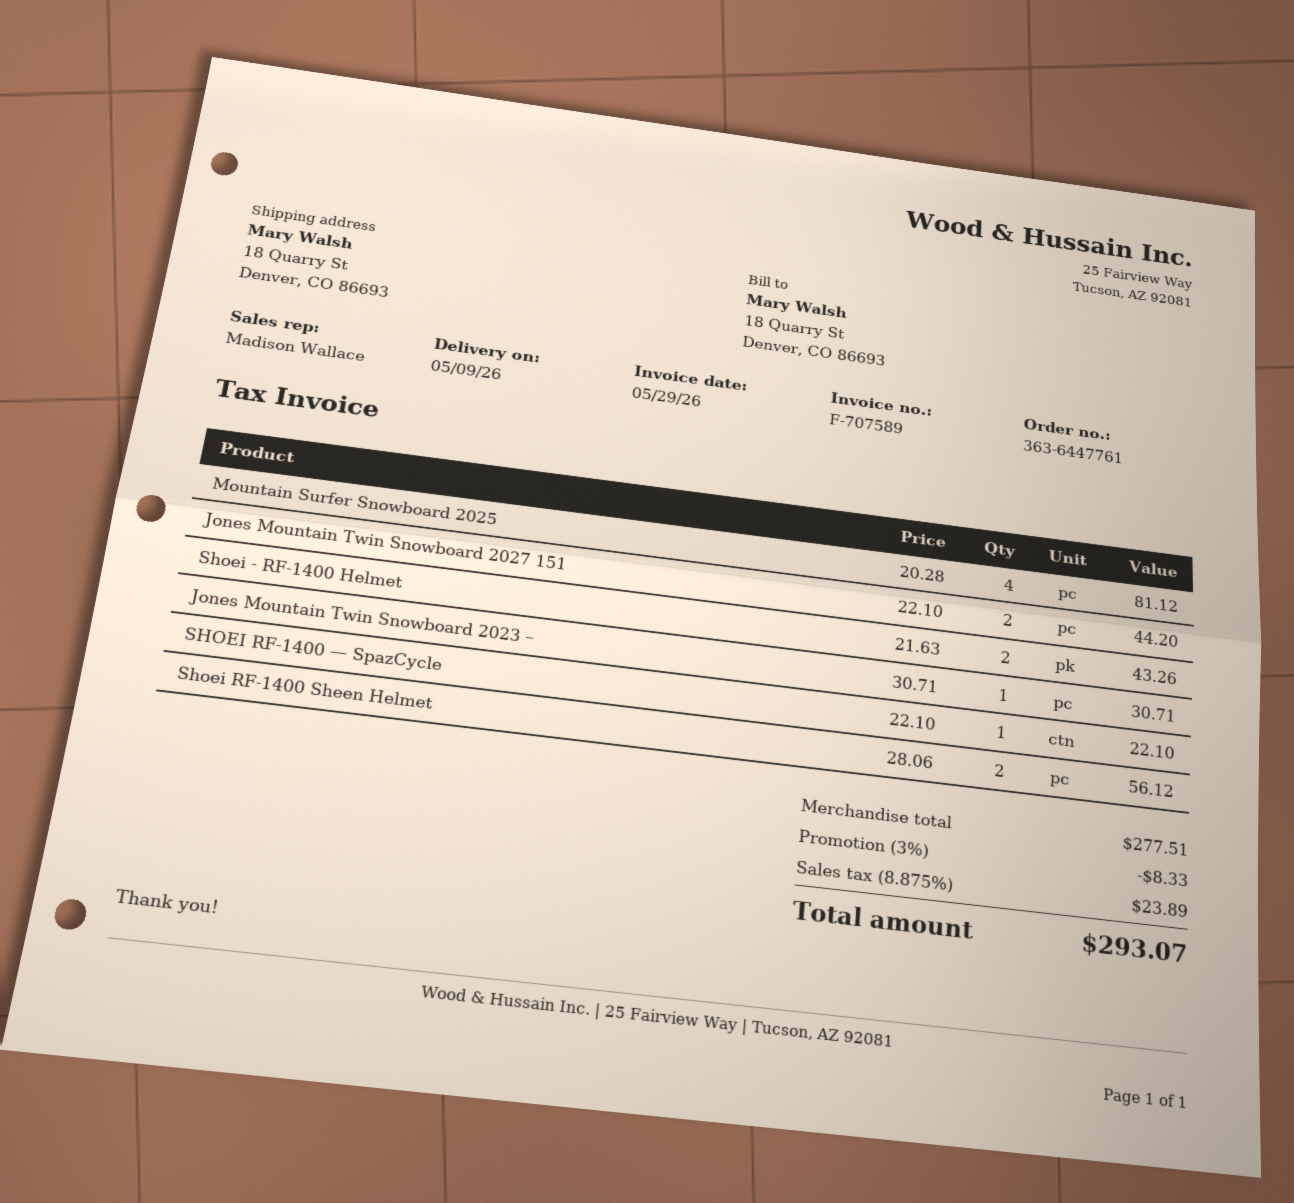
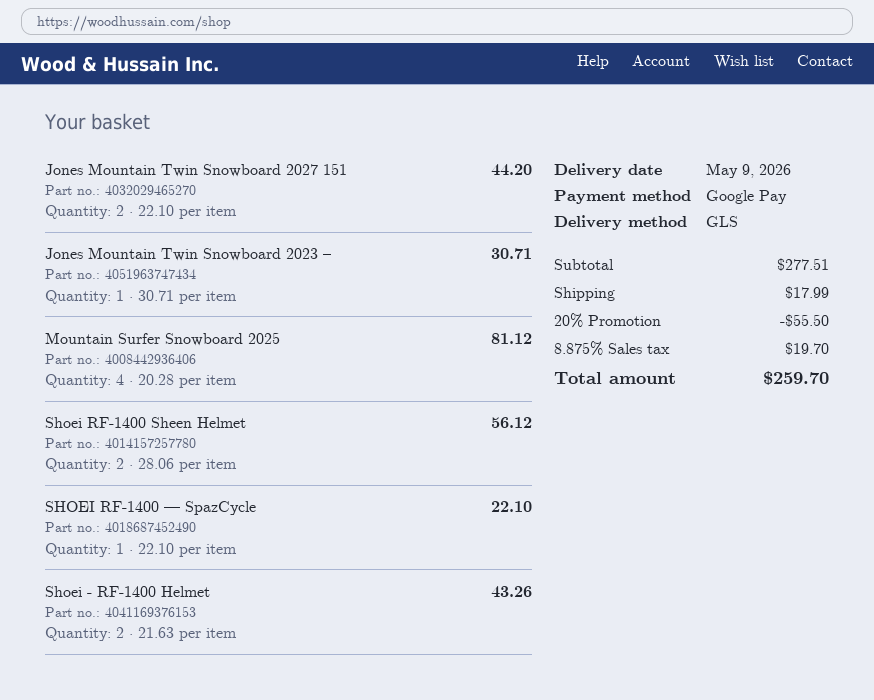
discount: 3% = 8.33 -> 20% = 55.50
shipping: none -> 17.99
tax: 8.875% = 23.89 -> 8.875% = 19.70
total: 293.07 -> 259.70

